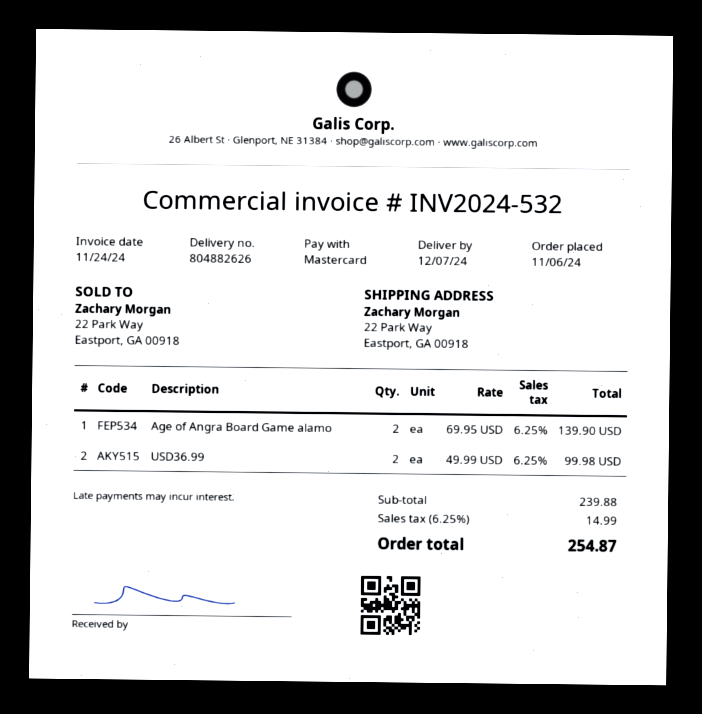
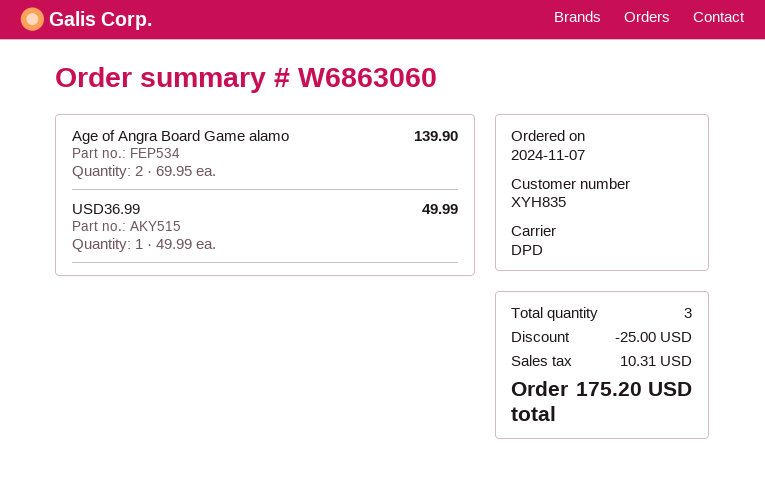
order date: 2024-11-06 -> 2024-11-07
USD36.99: 2 x 49.99 = 99.98 -> 1 x 49.99 = 49.99
discount: none -> 25.00
tax: 14.99 -> 10.31
total: 254.87 -> 175.20

